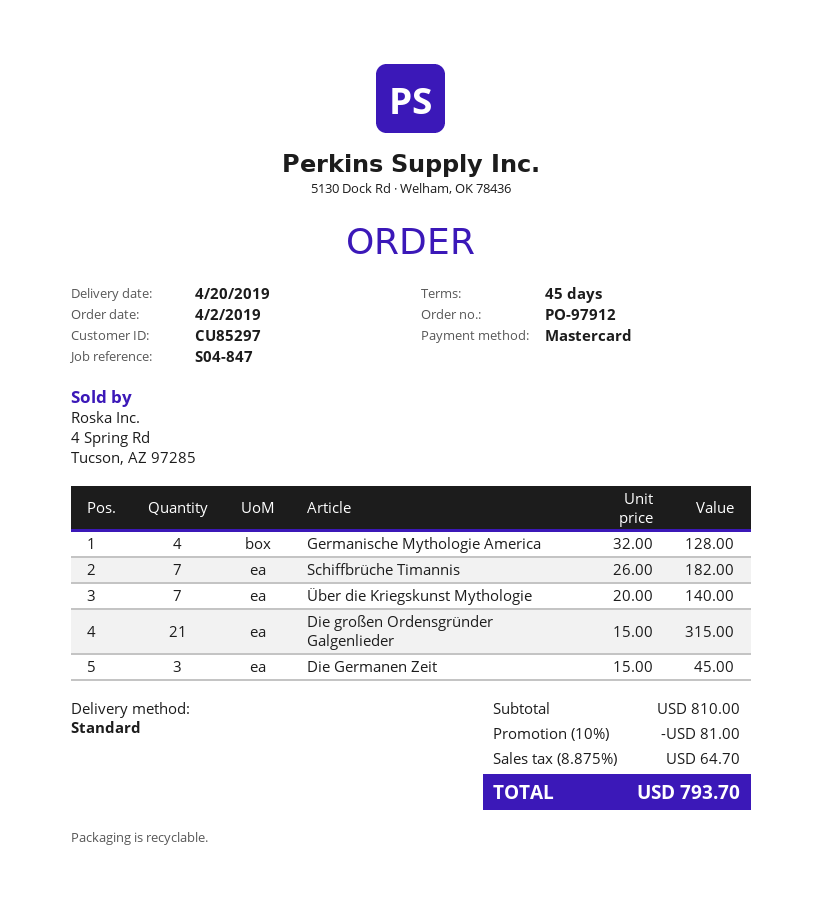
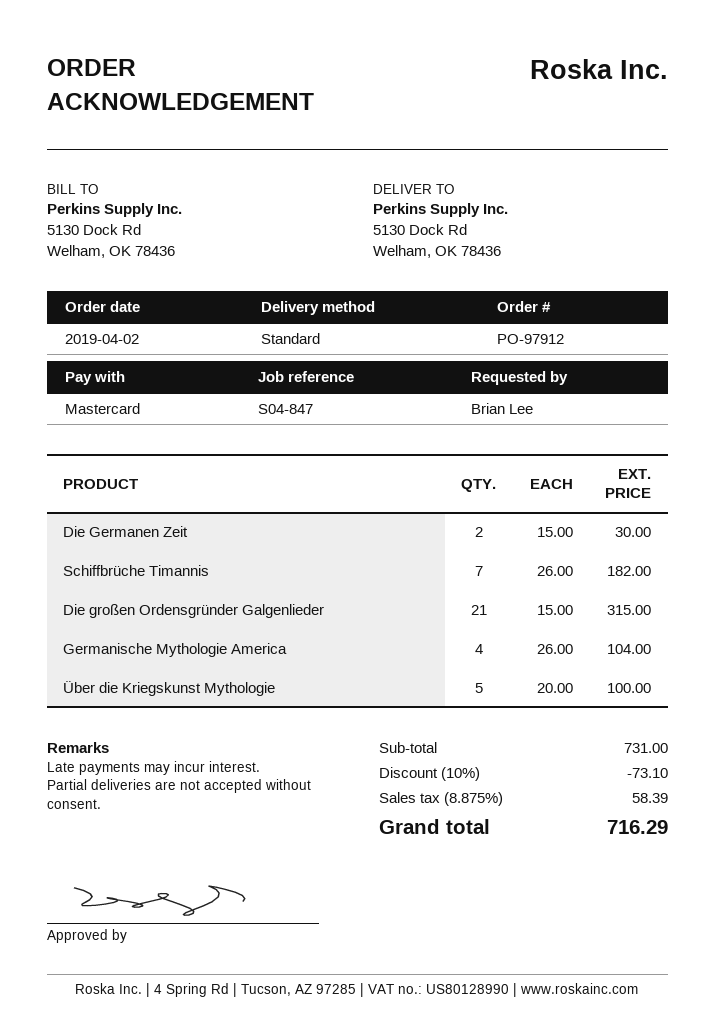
Germanische Mythologie America: 4 x 32.00 = 128.00 -> 4 x 26.00 = 104.00
Über die Kriegskunst Mythologie: 7 x 20.00 = 140.00 -> 5 x 20.00 = 100.00
Die Germanen Zeit: 3 x 15.00 = 45.00 -> 2 x 15.00 = 30.00
subtotal: 810.00 -> 731.00
discount: 10% = 81.00 -> 10% = 73.10
tax: 8.875% = 64.70 -> 8.875% = 58.39
total: 793.70 -> 716.29

